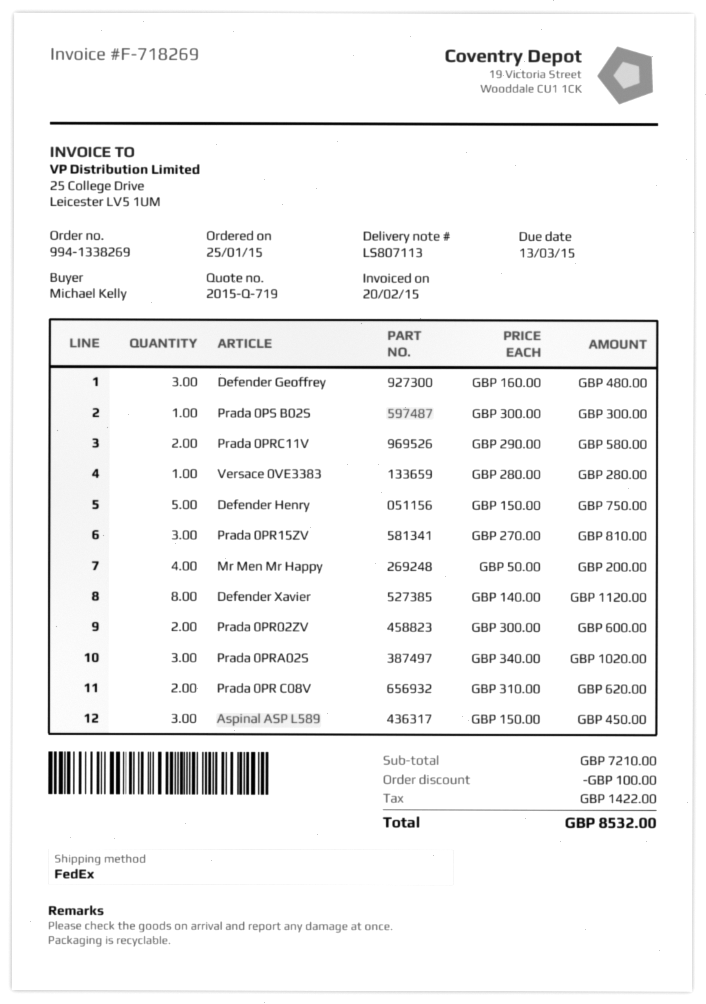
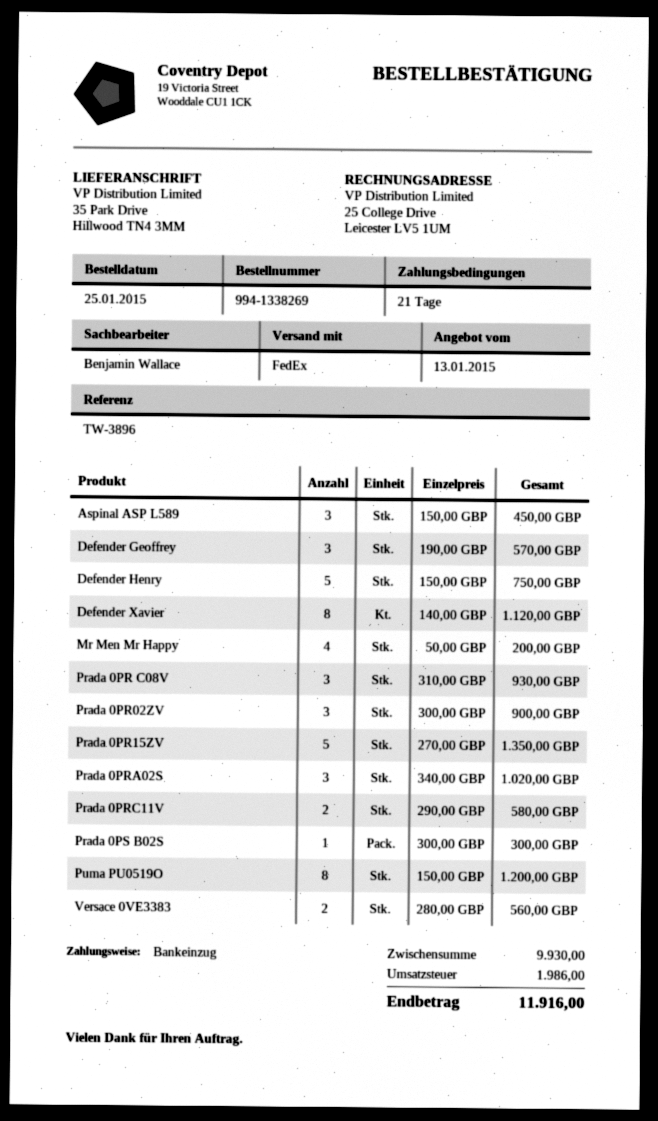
Defender Geoffrey: 3 x 160.00 = 480.00 -> 3 x 190.00 = 570.00
Versace 0VE3383: 1 x 280.00 = 280.00 -> 2 x 280.00 = 560.00
Prada 0PR15ZV: 3 x 270.00 = 810.00 -> 5 x 270.00 = 1350.00
Prada 0PR02ZV: 2 x 300.00 = 600.00 -> 3 x 300.00 = 900.00
Prada 0PR C08V: 2 x 310.00 = 620.00 -> 3 x 310.00 = 930.00
Puma PU0519O: none -> 8 x 150.00 = 1200.00
subtotal: 7210.00 -> 9930.00
discount: 100.00 -> none
tax: 1422.00 -> 1986.00
total: 8532.00 -> 11916.00

